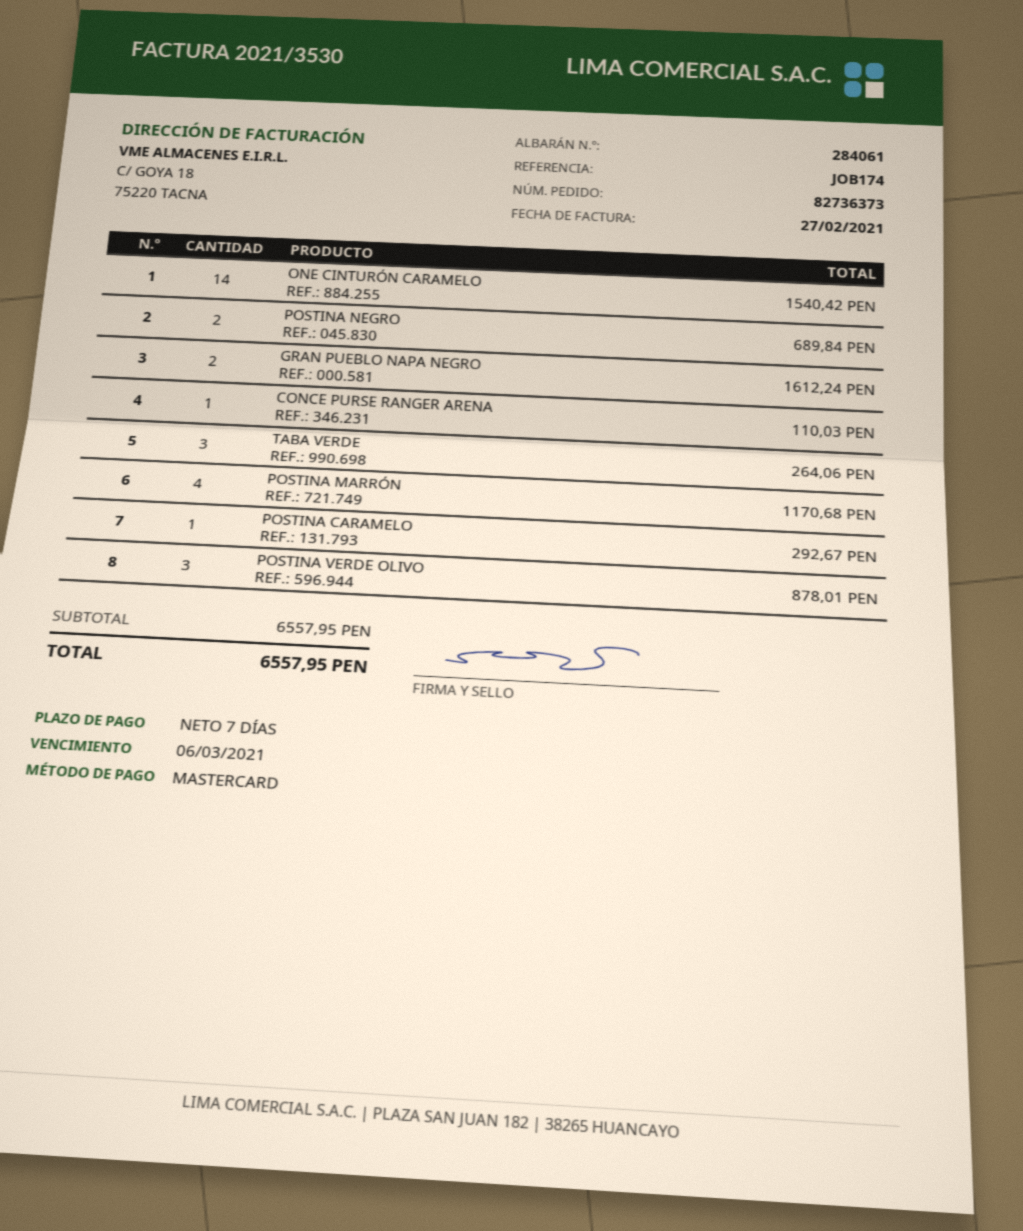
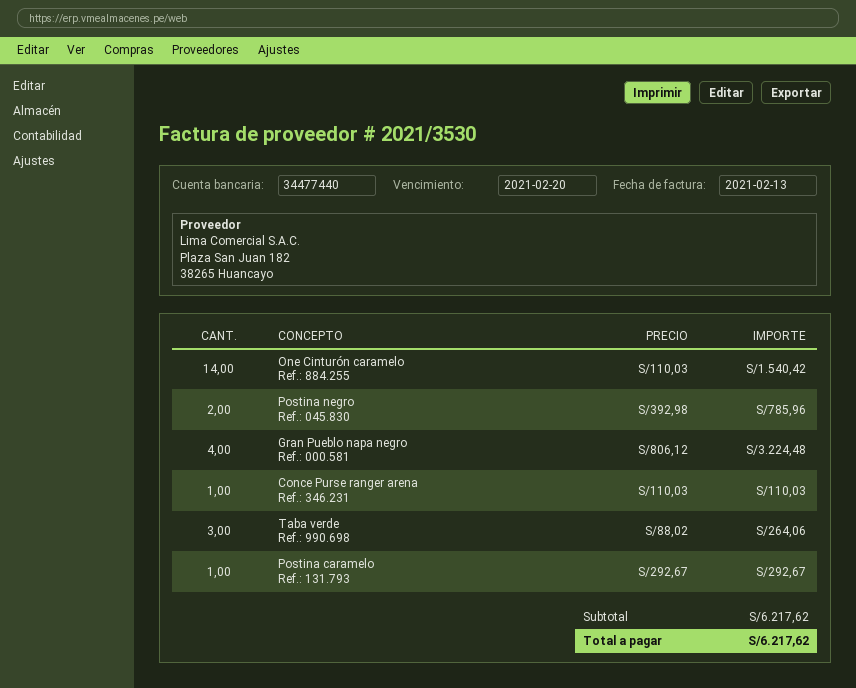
invoice date: 2021-02-27 -> 2021-02-13
due date: 2021-03-06 -> 2021-02-20
POSTINA NEGRO: 2 for 689.84 -> 2 for 785.96
GRAN PUEBLO NAPA NEGRO: 2 for 1612.24 -> 4 for 3224.48
POSTINA MARRÓN: 4 for 1170.68 -> none
POSTINA VERDE OLIVO: 3 for 878.01 -> none
subtotal: 6557.95 -> 6217.62
total: 6557.95 -> 6217.62

